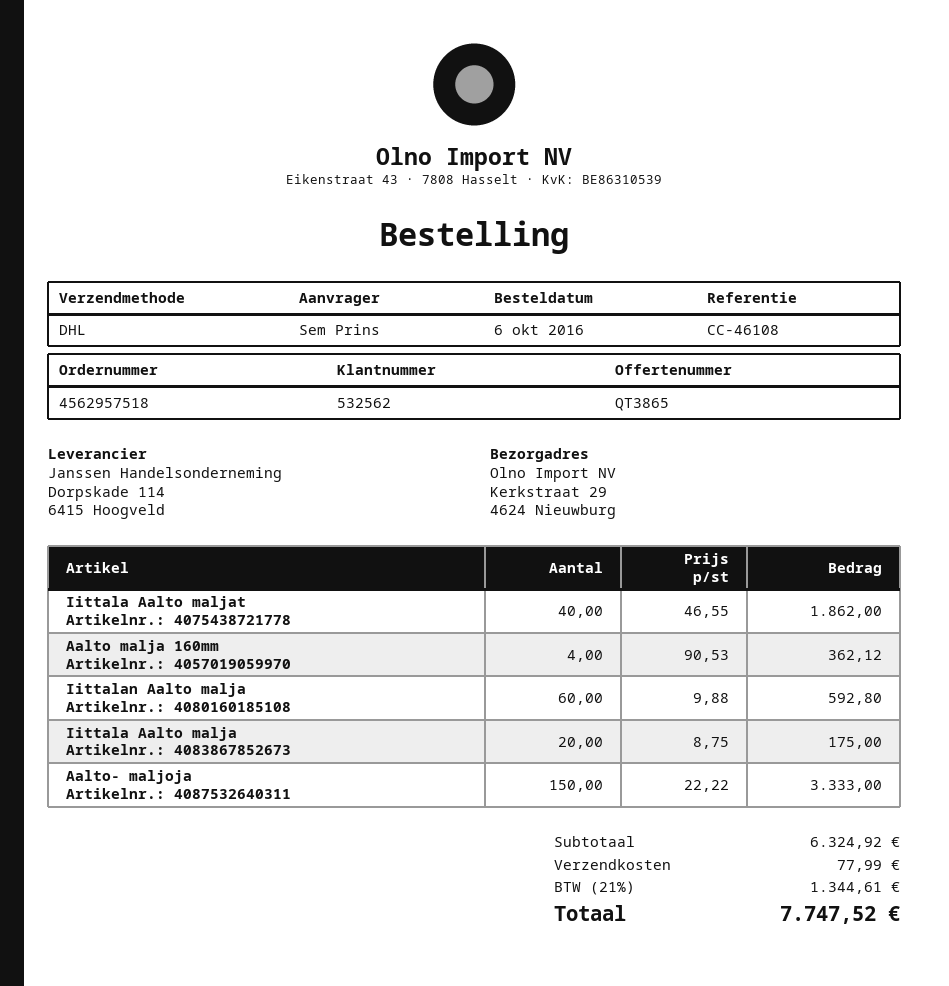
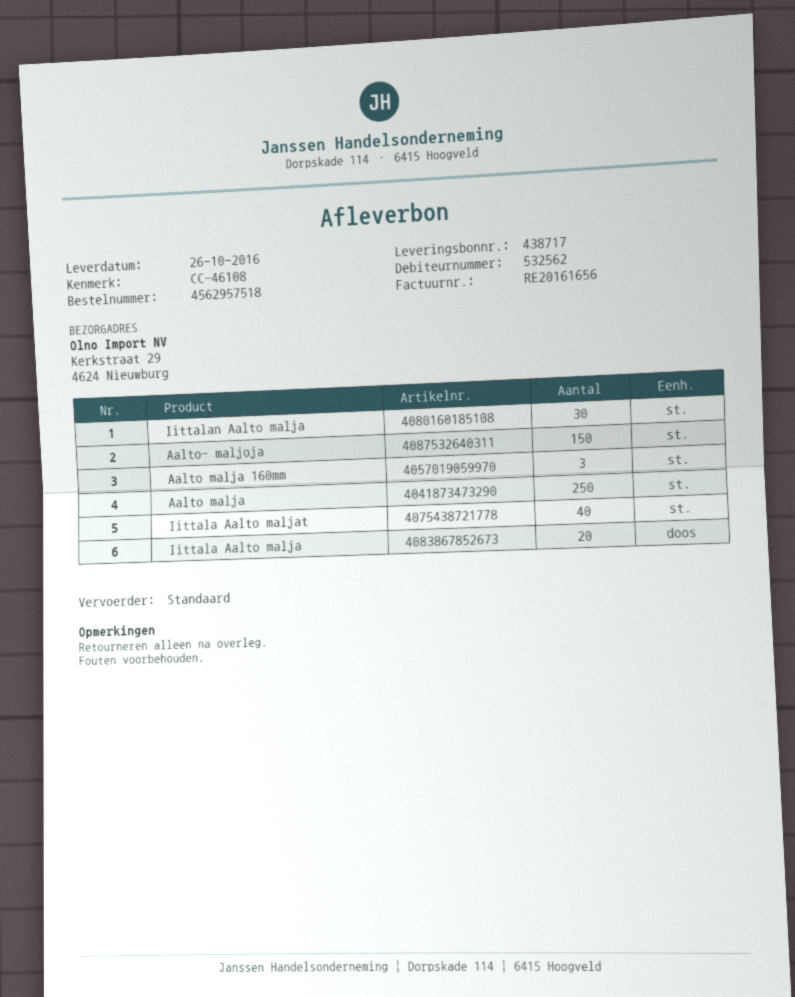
shipping method: DHL -> standard
Aalto malja 160mm: 4 -> 3
Iittalan Aalto malja: 60 -> 30
Aalto malja: none -> 250

